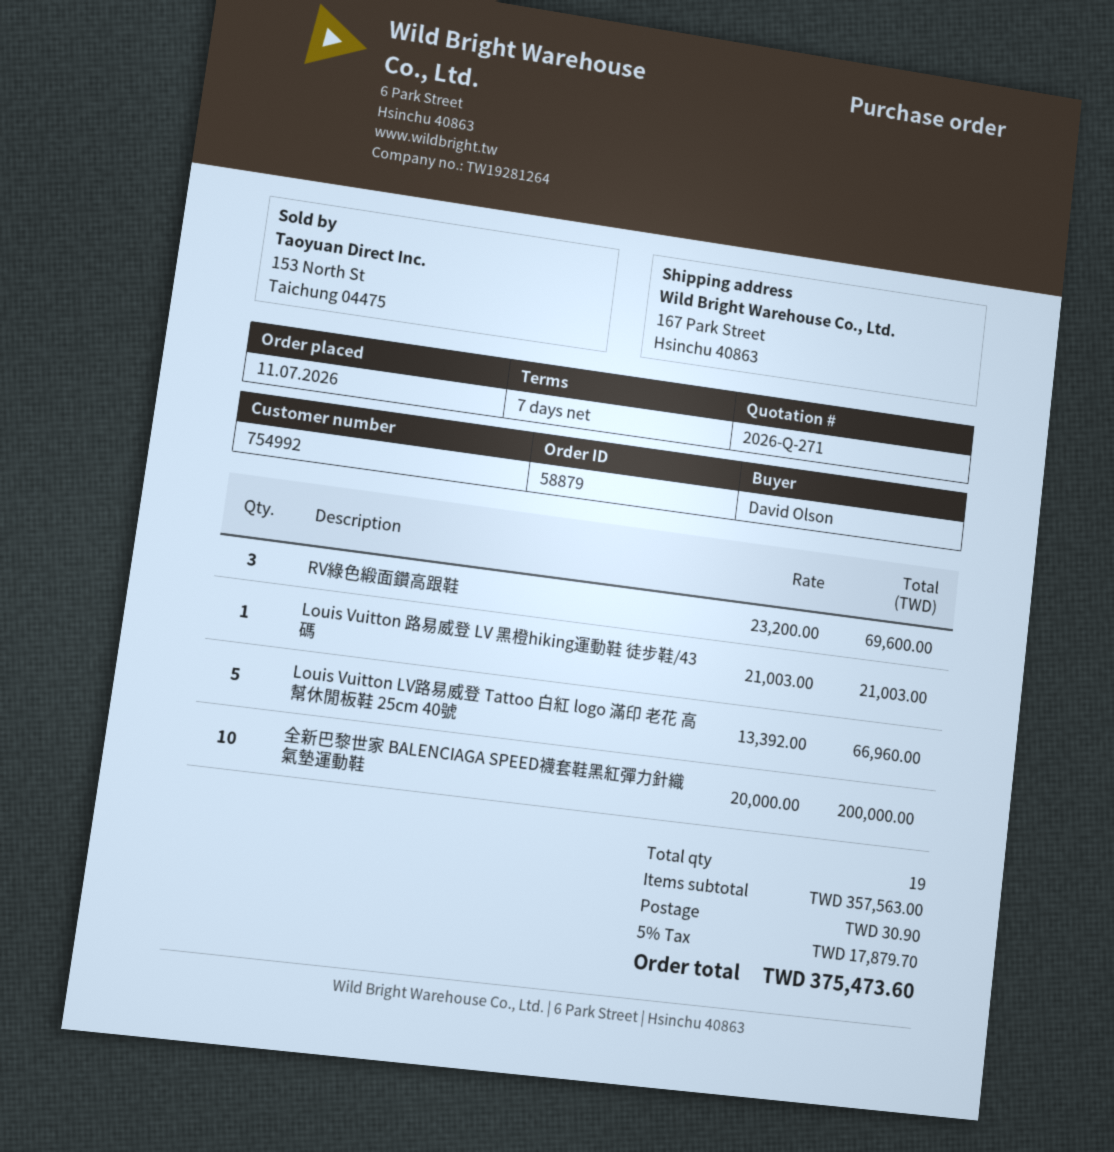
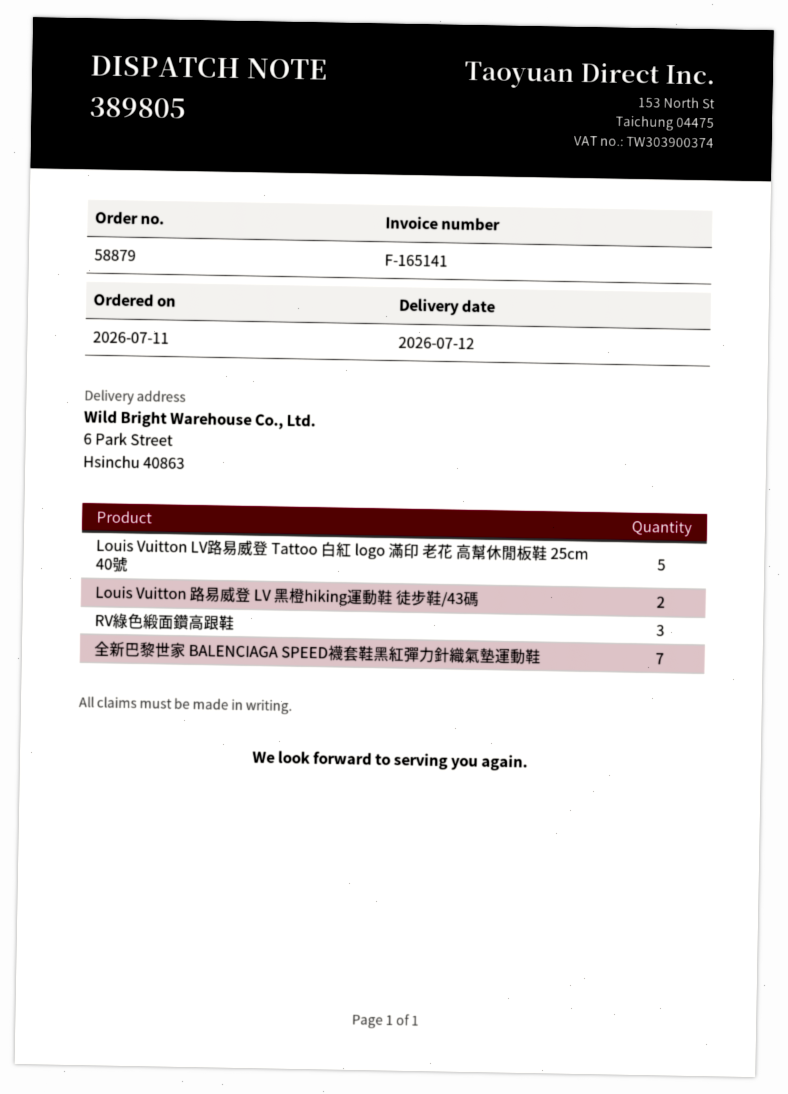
ship to: 167 Park Street, Hsinchu 40863 -> 6 Park Street, Hsinchu 40863
Louis Vuitton 路易威登 LV 黑橙hiking運動鞋 徒步鞋/43碼: 1 -> 2
全新巴黎世家 BALENCIAGA SPEED襪套鞋黑紅彈力針織氣墊運動鞋: 10 -> 7

